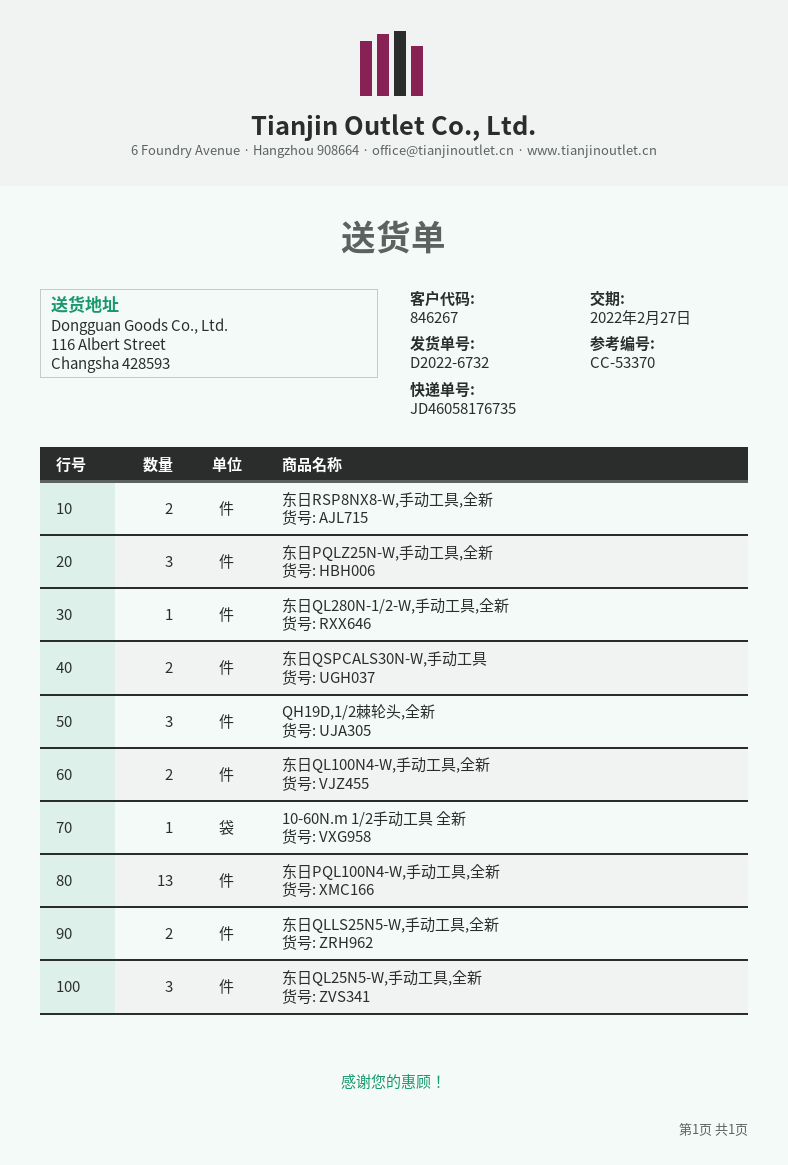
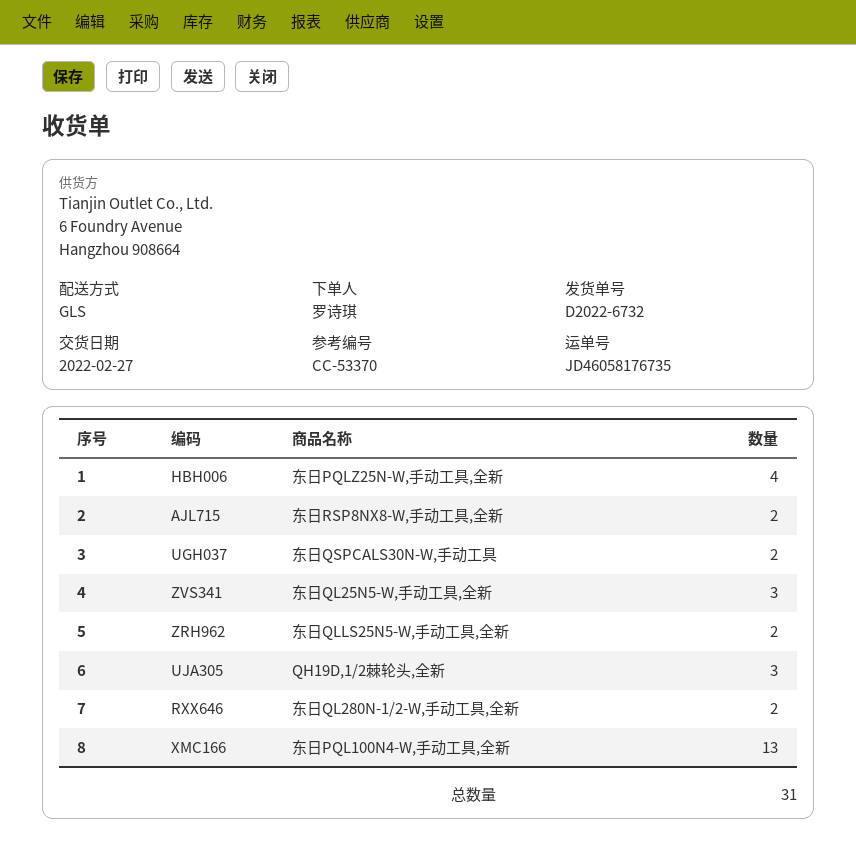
东日PQLZ25N-W,手动工具,全新: 3 -> 4
东日QL280N-1/2-W,手动工具,全新: 1 -> 2
东日QL100N4-W,手动工具,全新: 2 -> none
10-60N.m 1/2手动工具 全新: 1 -> none

